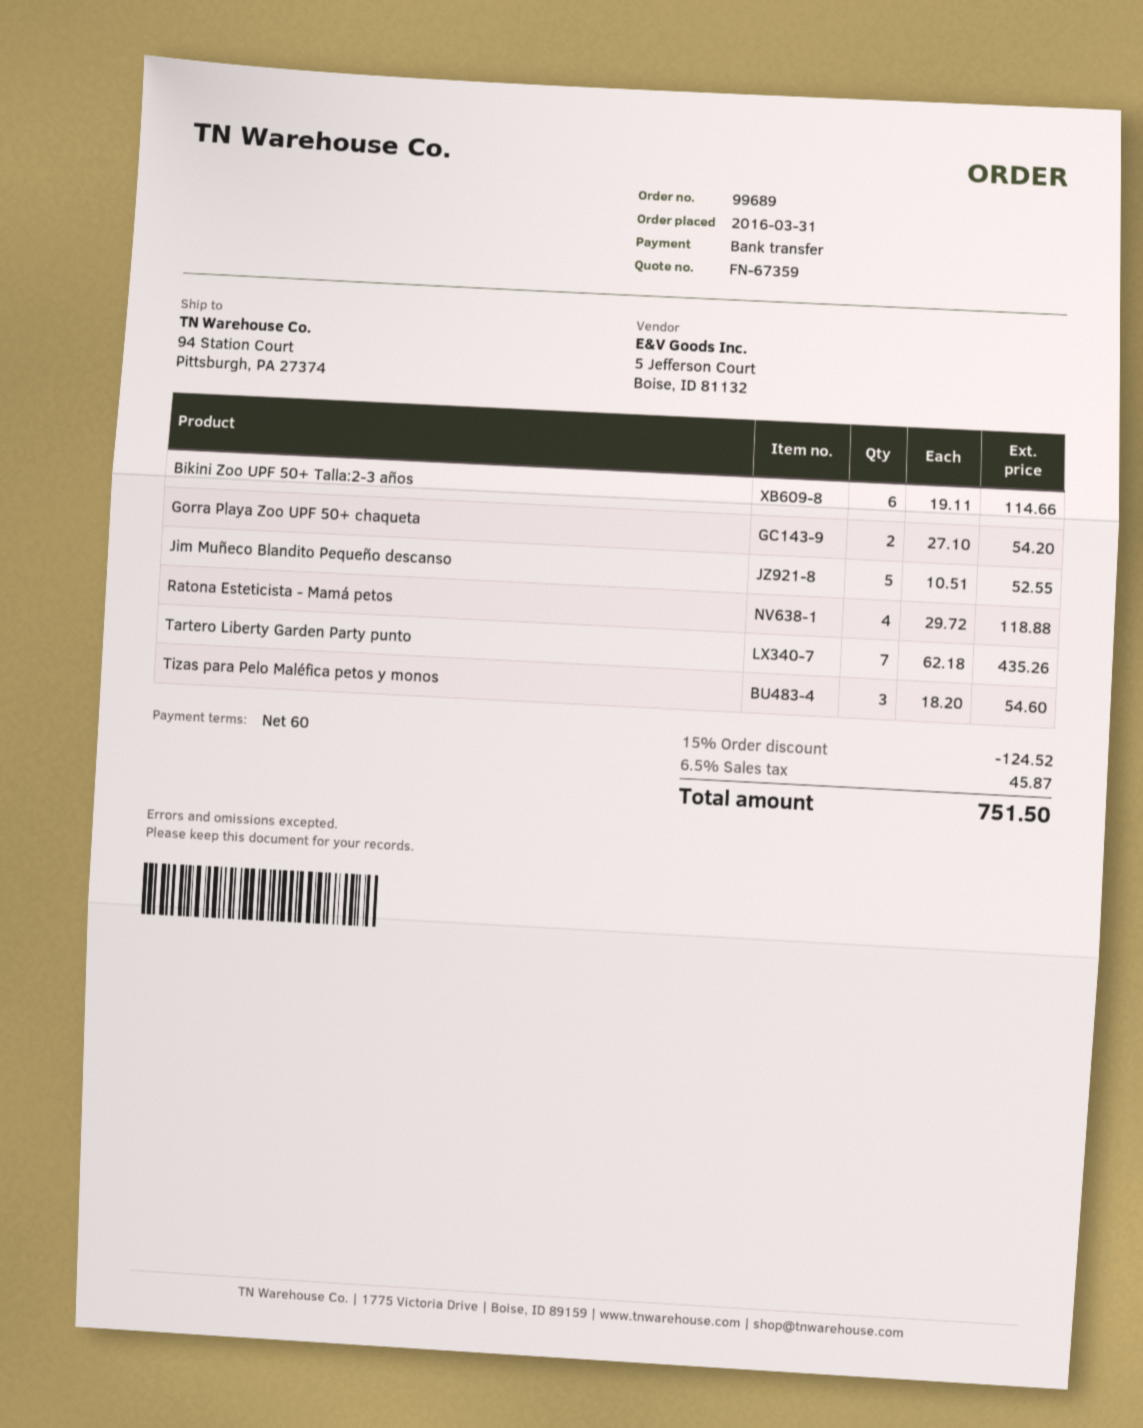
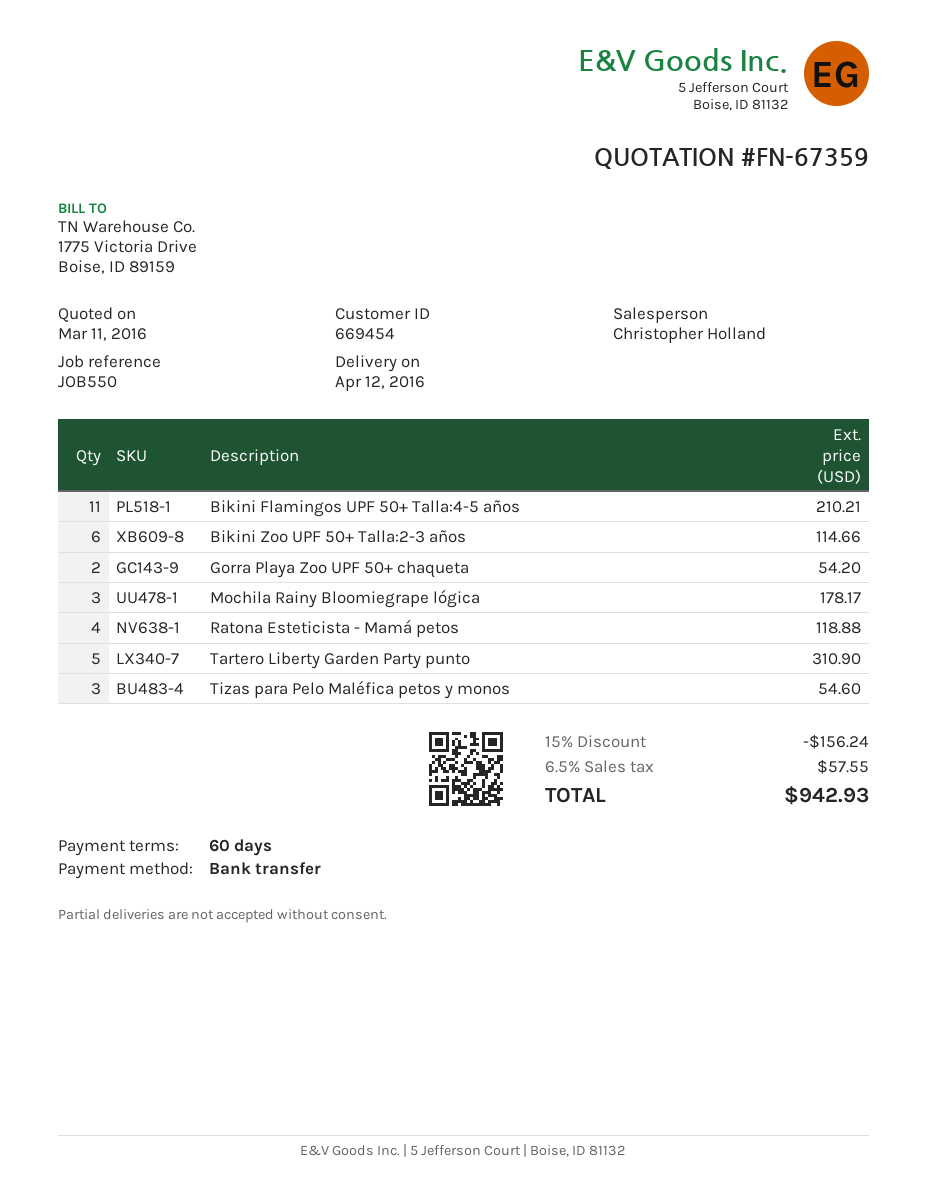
Jim Muñeco Blandito Pequeño descanso: 5 for 52.55 -> none
Tartero Liberty Garden Party punto: 7 for 435.26 -> 5 for 310.90
Bikini Flamingos UPF 50+ Talla:4-5 años: none -> 11 for 210.21
Mochila Rainy Bloomiegrape lógica: none -> 3 for 178.17
discount: 15% = 124.52 -> 15% = 156.24
tax: 6.5% = 45.87 -> 6.5% = 57.55
total: 751.50 -> 942.93

